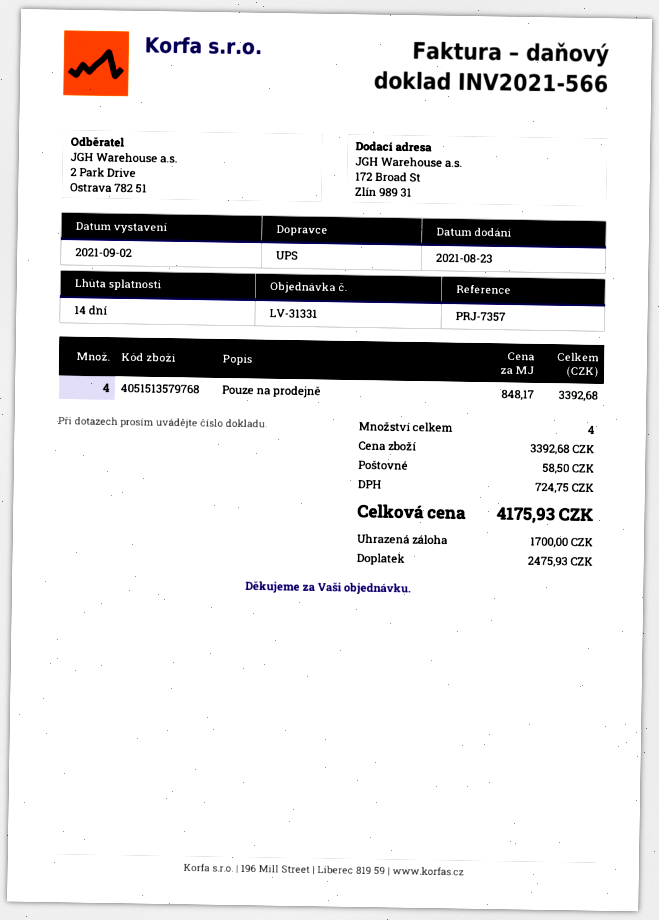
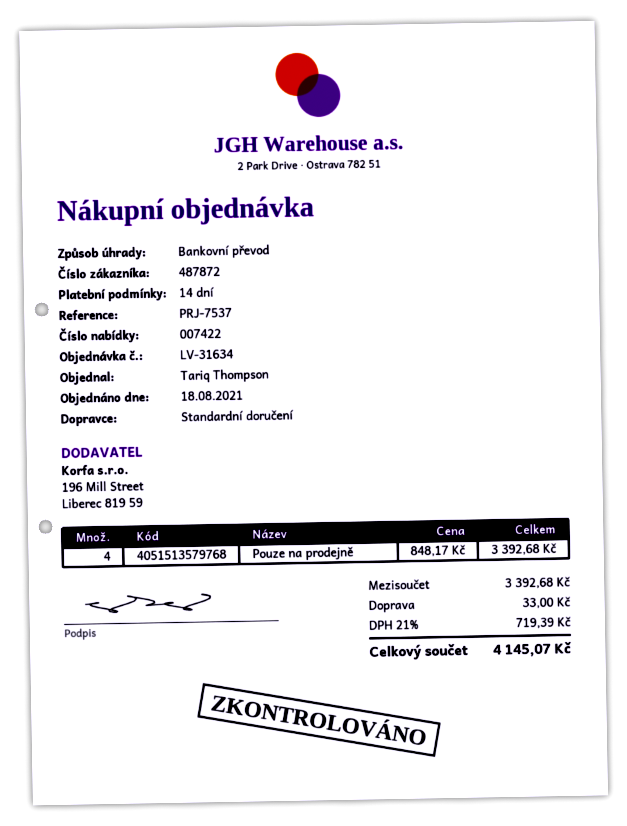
order number: LV-31331 -> LV-31634
reference: PRJ-7357 -> PRJ-7537
shipping method: UPS -> standard
shipping: 58.50 -> 33.00
tax: 724.75 -> 719.39
total: 4175.93 -> 4145.07

